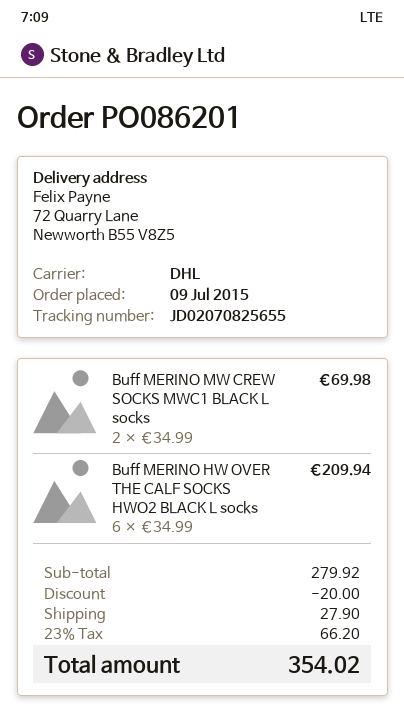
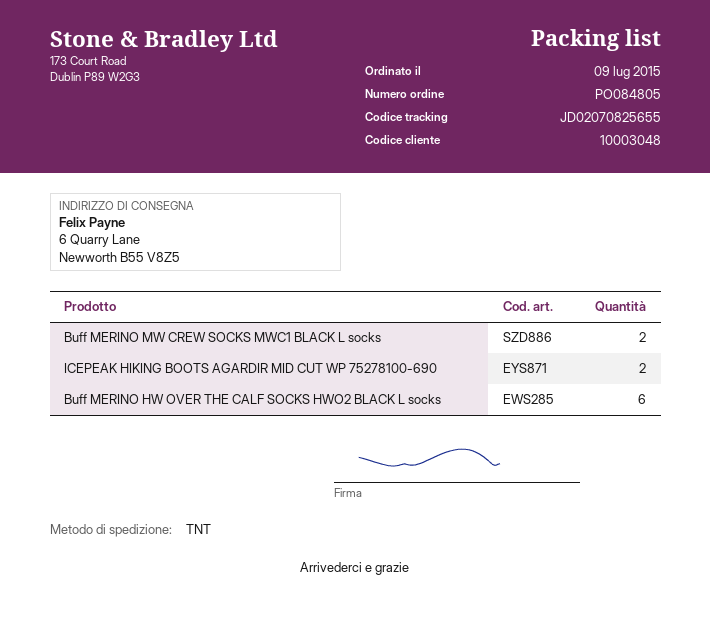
order number: PO086201 -> PO084805
shipping method: DHL -> TNT
ship to: 72 Quarry Lane, Newworth B55 V8Z5 -> 6 Quarry Lane, Newworth B55 V8Z5
ICEPEAK HIKING BOOTS AGARDIR MID CUT WP 75278100-690: none -> 2

